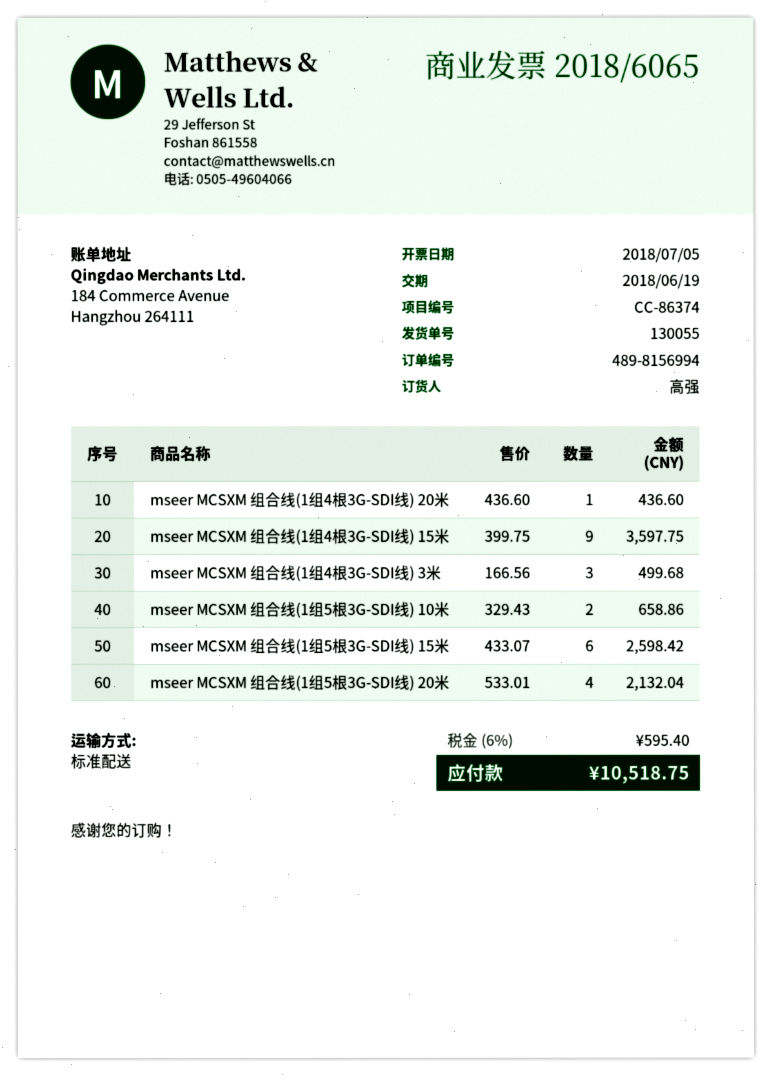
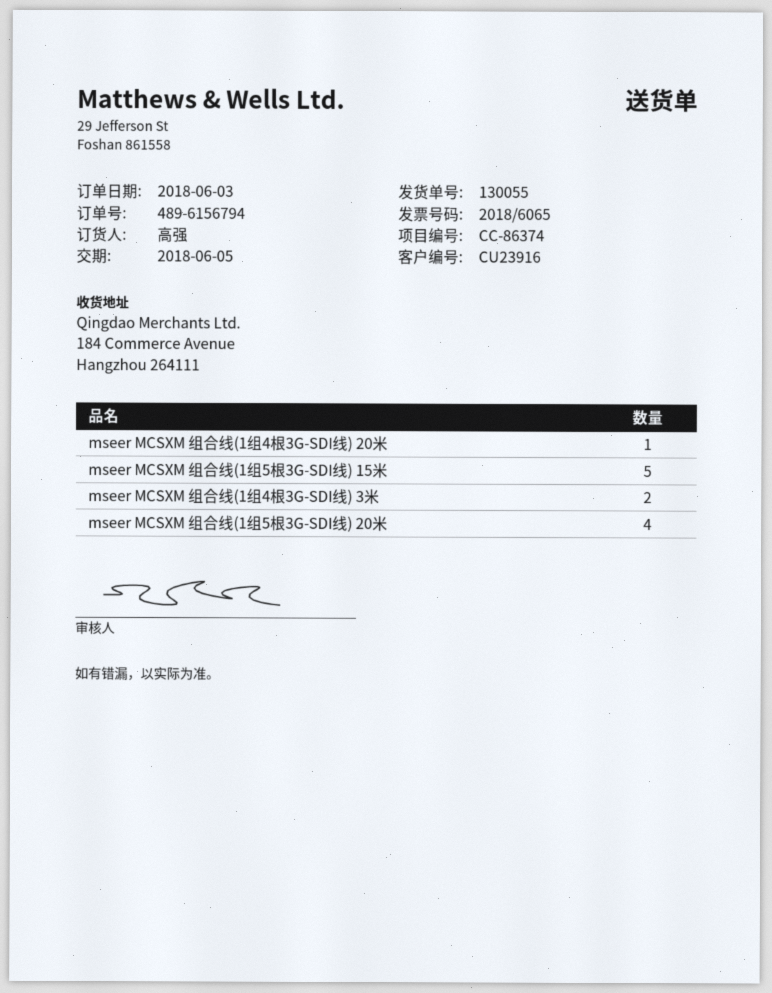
order number: 489-8156994 -> 489-6156794
delivery date: 2018-06-19 -> 2018-06-05
mseer MCSXM 组合线(1组4根3G-SDI线) 15米: 9 -> none
mseer MCSXM 组合线(1组4根3G-SDI线) 3米: 3 -> 2
mseer MCSXM 组合线(1组5根3G-SDI线) 10米: 2 -> none
mseer MCSXM 组合线(1组5根3G-SDI线) 15米: 6 -> 5

